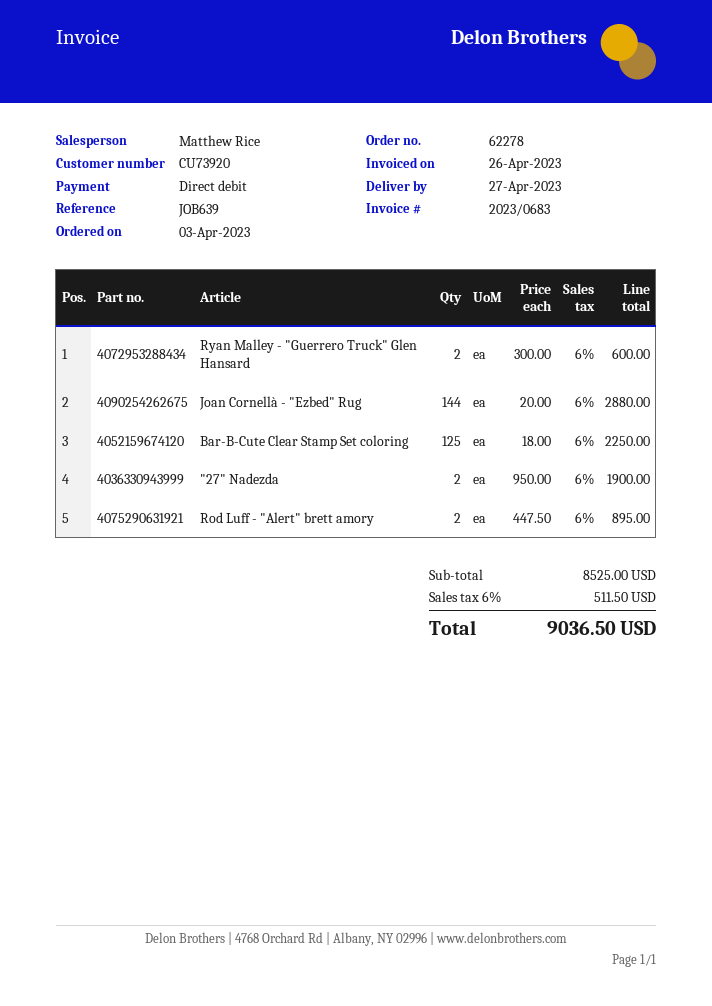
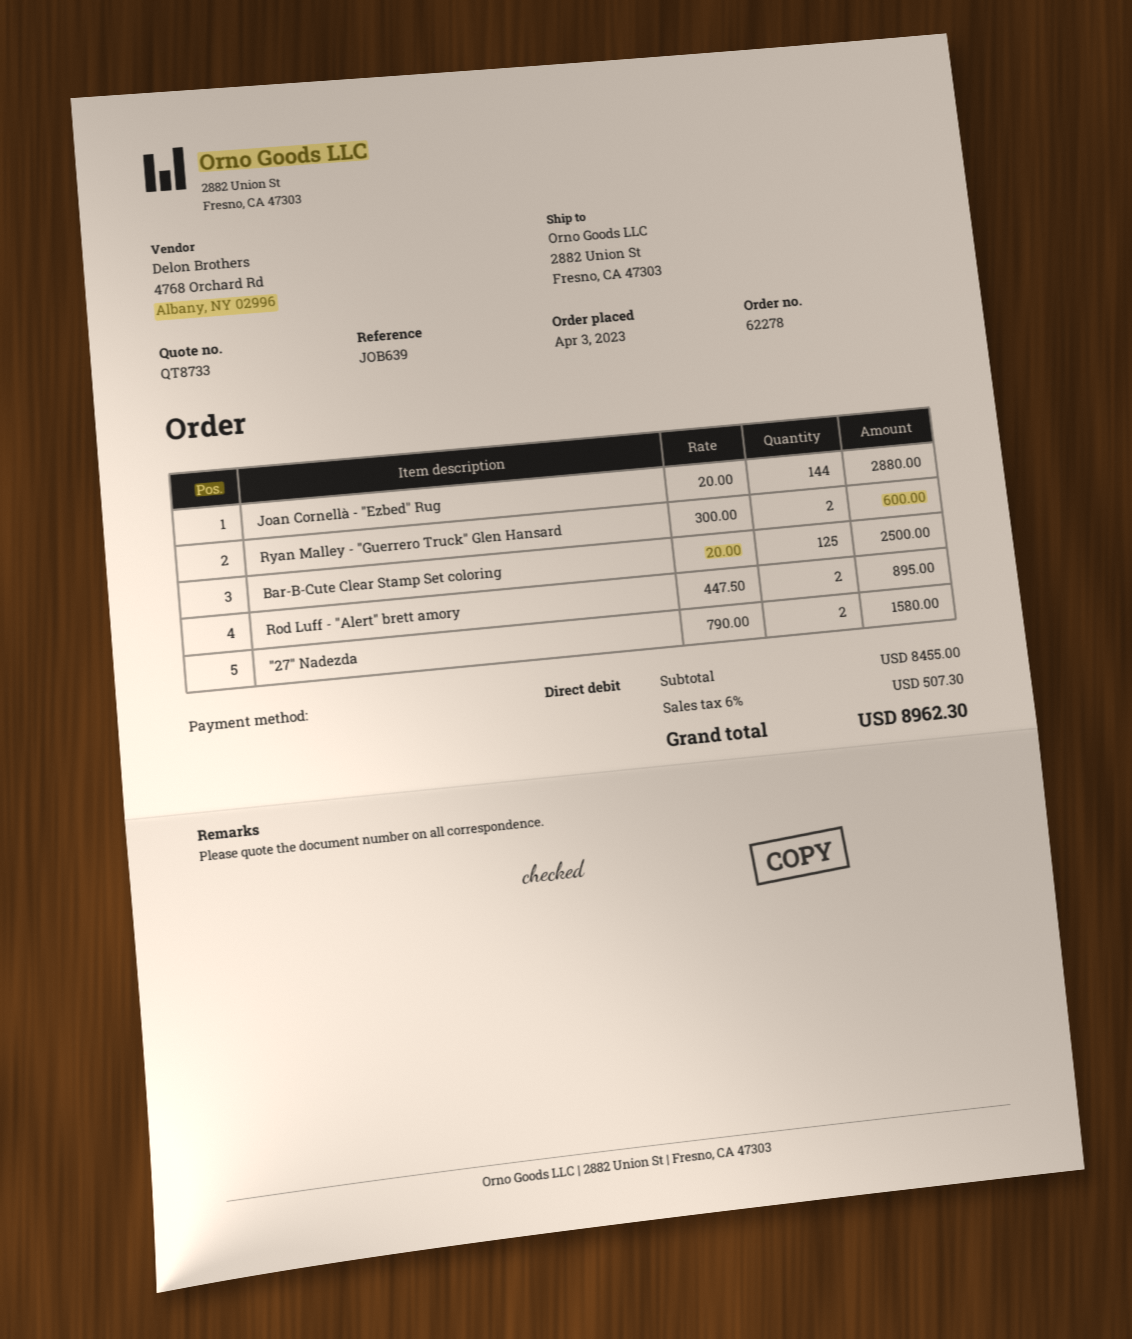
Bar-B-Cute Clear Stamp Set coloring: 125 x 18.00 = 2250.00 -> 125 x 20.00 = 2500.00
"27" Nadezda: 2 x 950.00 = 1900.00 -> 2 x 790.00 = 1580.00
subtotal: 8525.00 -> 8455.00
tax: 6% = 511.50 -> 6% = 507.30
total: 9036.50 -> 8962.30

